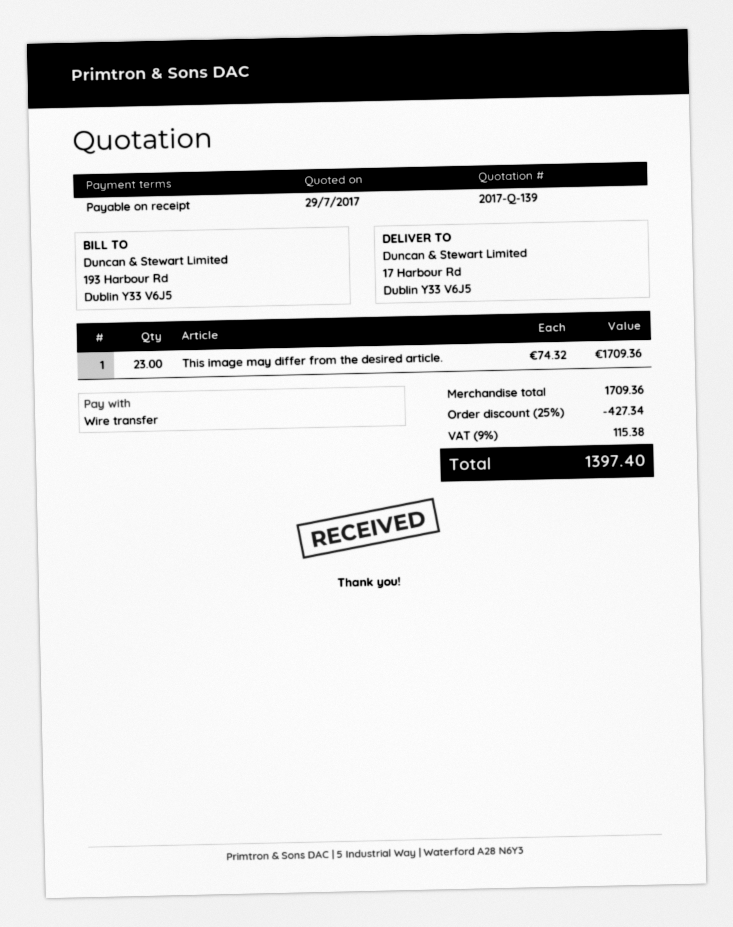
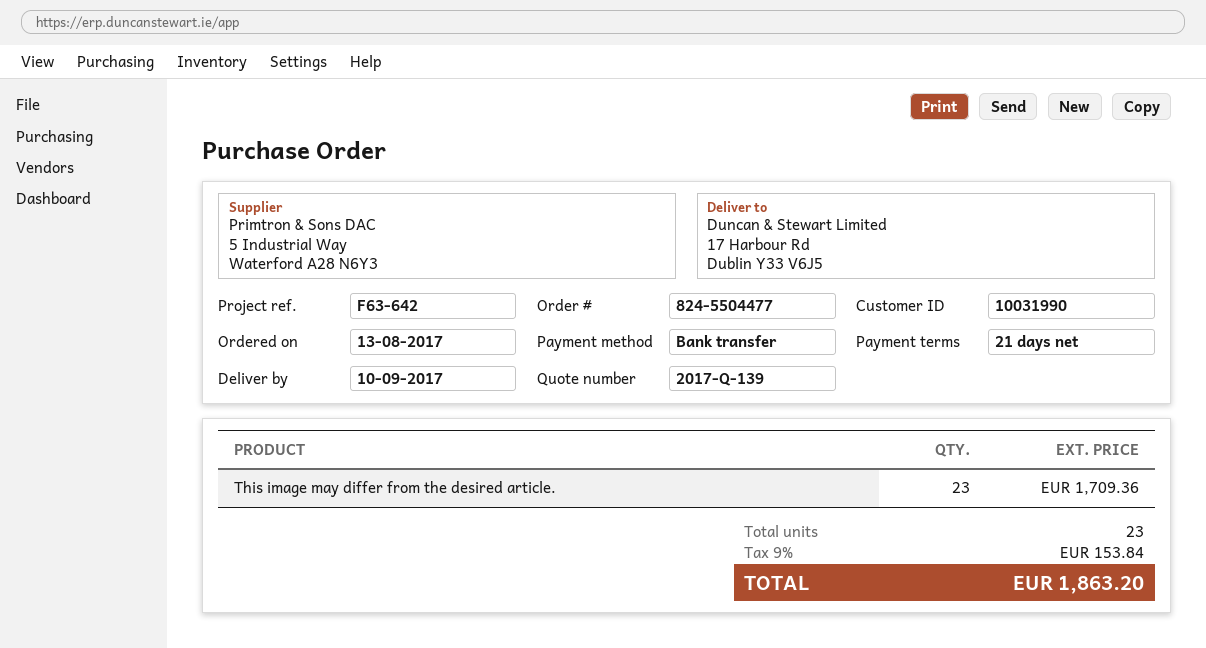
payment terms: on receipt -> 21 days
discount: 25% = 427.34 -> none
tax: 9% = 115.38 -> 9% = 153.84
total: 1397.40 -> 1863.20

